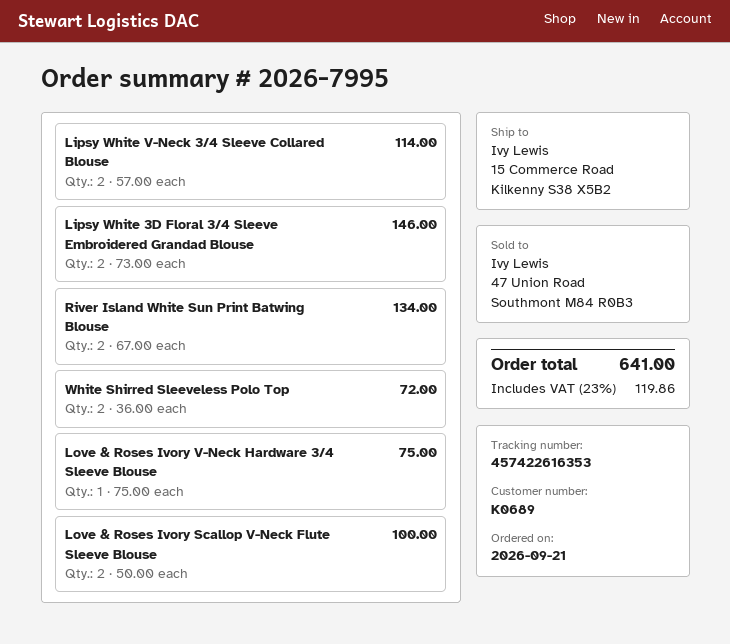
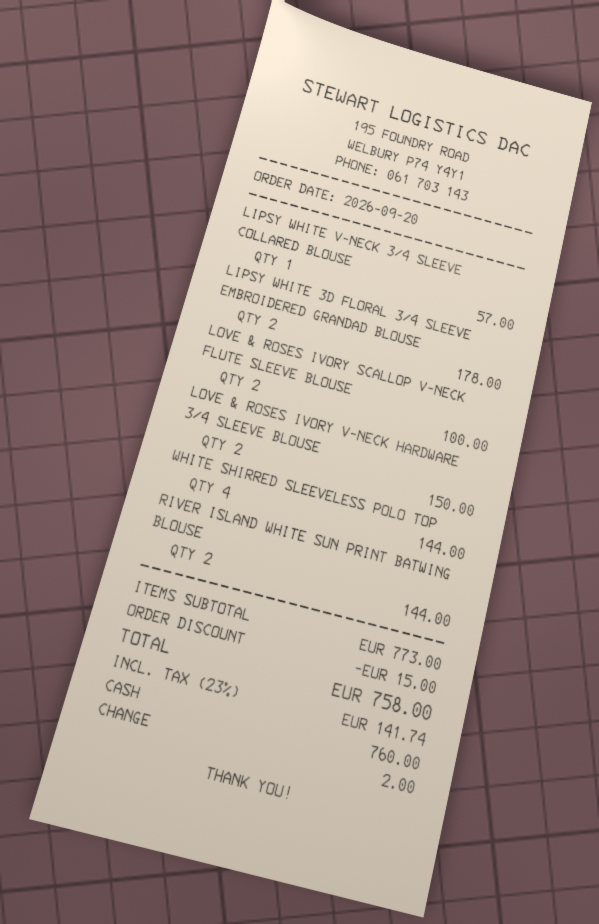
order date: 2026-09-21 -> 2026-09-20
Lipsy White V-Neck 3/4 Sleeve Collared Blouse: 2 for 114.00 -> 1 for 57.00
Lipsy White 3D Floral 3/4 Sleeve Embroidered Grandad Blouse: 2 for 146.00 -> 2 for 178.00
River Island White Sun Print Batwing Blouse: 2 for 134.00 -> 2 for 144.00
White Shirred Sleeveless Polo Top: 2 for 72.00 -> 4 for 144.00
Love & Roses Ivory V-Neck Hardware 3/4 Sleeve Blouse: 1 for 75.00 -> 2 for 150.00
discount: none -> 15.00
tax: 23% = 119.86 -> 23% = 141.74
total: 641.00 -> 758.00

